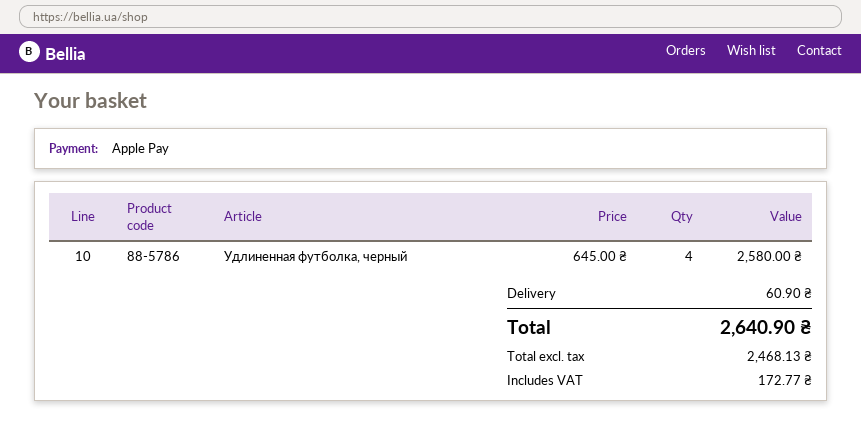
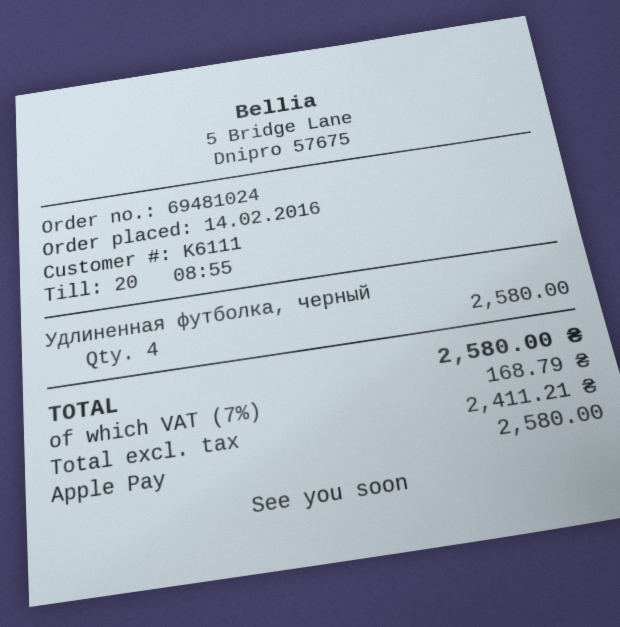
shipping: 60.90 -> none
net: 2468.13 -> 2411.21
tax: 172.77 -> 168.79
total: 2640.90 -> 2580.00

